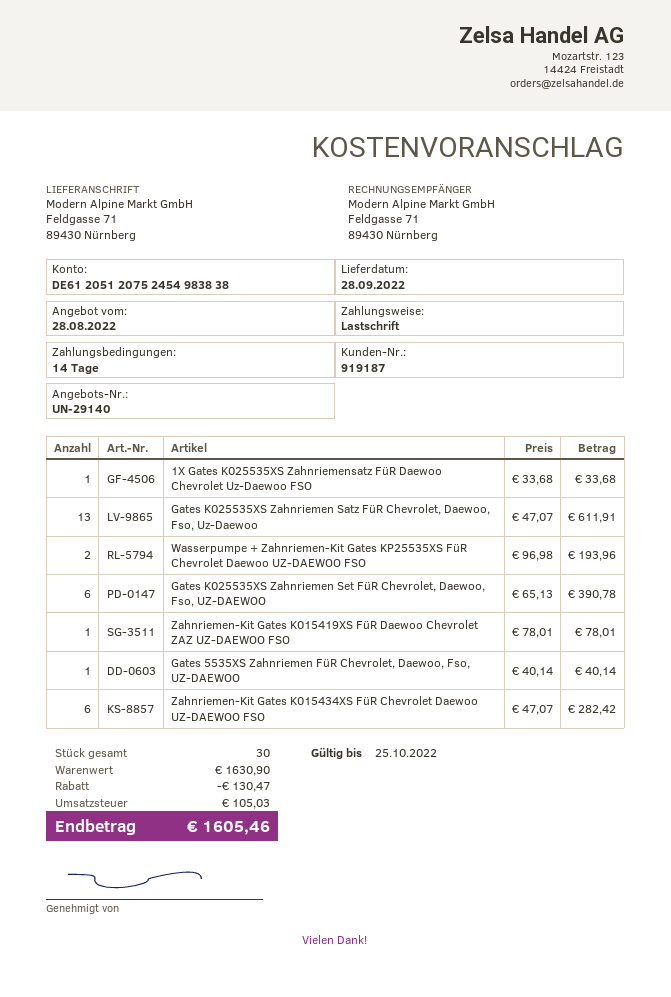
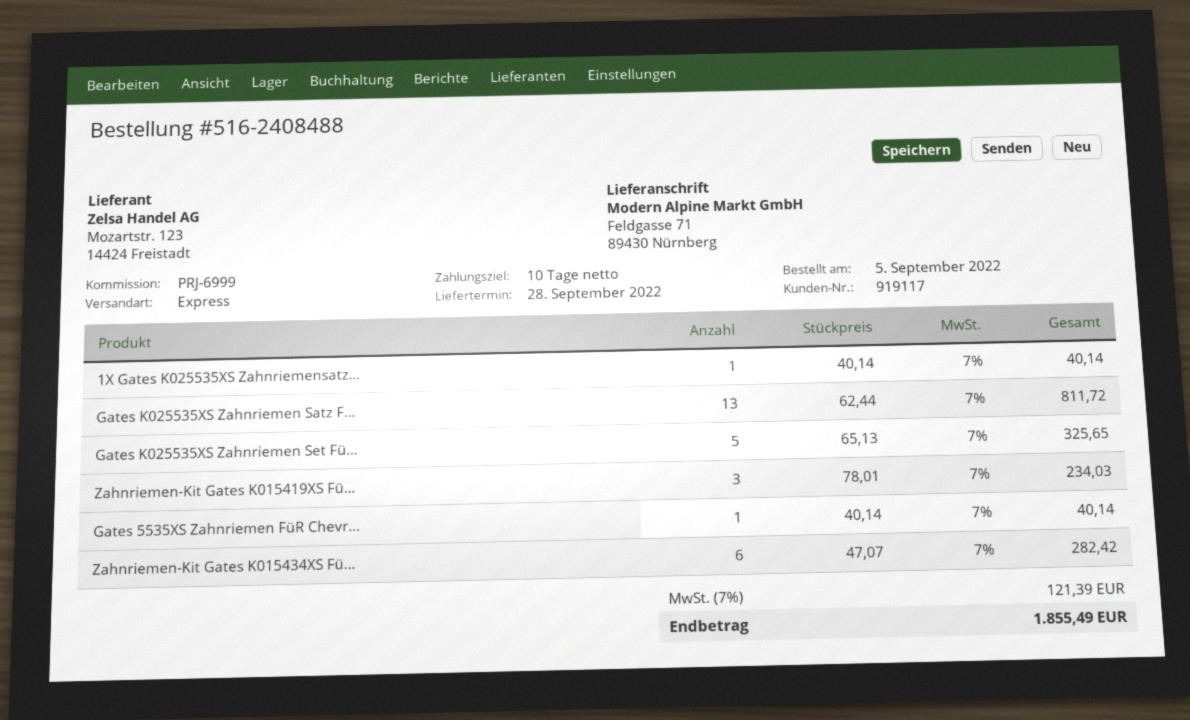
payment terms: 14 days -> 10 days
customer number: 919187 -> 919117
1X Gates K025535XS Zahnriemensatz FüR Daewoo Chevrolet Uz-Daewoo FSO: 1 x 33.68 = 33.68 -> 1 x 40.14 = 40.14
Gates K025535XS Zahnriemen Satz FüR Chevrolet, Daewoo, Fso, Uz-Daewoo: 13 x 47.07 = 611.91 -> 13 x 62.44 = 811.72
Wasserpumpe + Zahnriemen-Kit Gates KP25535XS FüR Chevrolet Daewoo UZ-DAEWOO FSO: 2 x 96.98 = 193.96 -> none
Gates K025535XS Zahnriemen Set FüR Chevrolet, Daewoo, Fso, UZ-DAEWOO: 6 x 65.13 = 390.78 -> 5 x 65.13 = 325.65
Zahnriemen-Kit Gates K015419XS FüR Daewoo Chevrolet ZAZ UZ-DAEWOO FSO: 1 x 78.01 = 78.01 -> 3 x 78.01 = 234.03
discount: 130.47 -> none
tax: 105.03 -> 121.39
total: 1605.46 -> 1855.49

